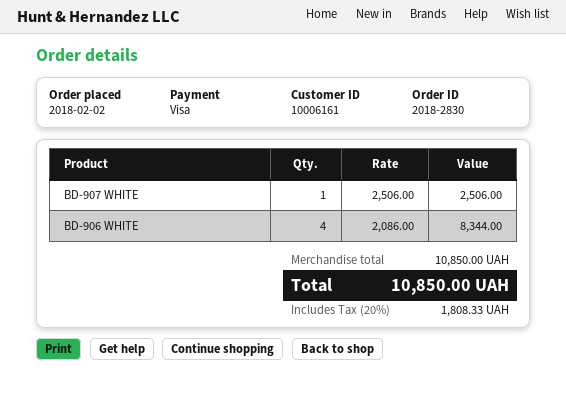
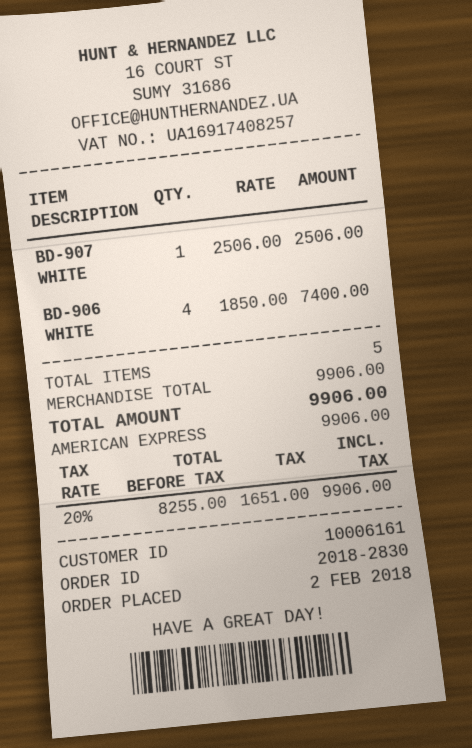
payment method: Visa -> American Express
BD-906 WHITE: 4 x 2086.00 = 8344.00 -> 4 x 1850.00 = 7400.00
subtotal: 10850.00 -> 9906.00
tax: 20% = 1808.33 -> 20% = 1651.00
total: 10850.00 -> 9906.00

